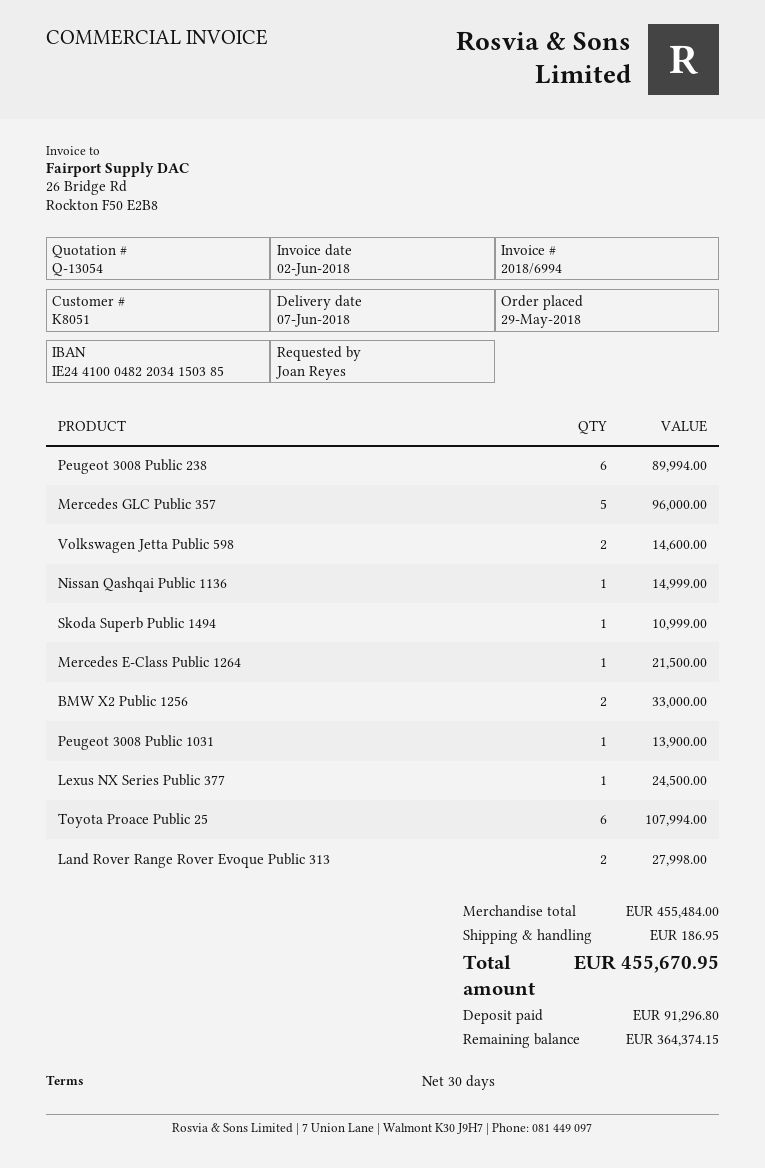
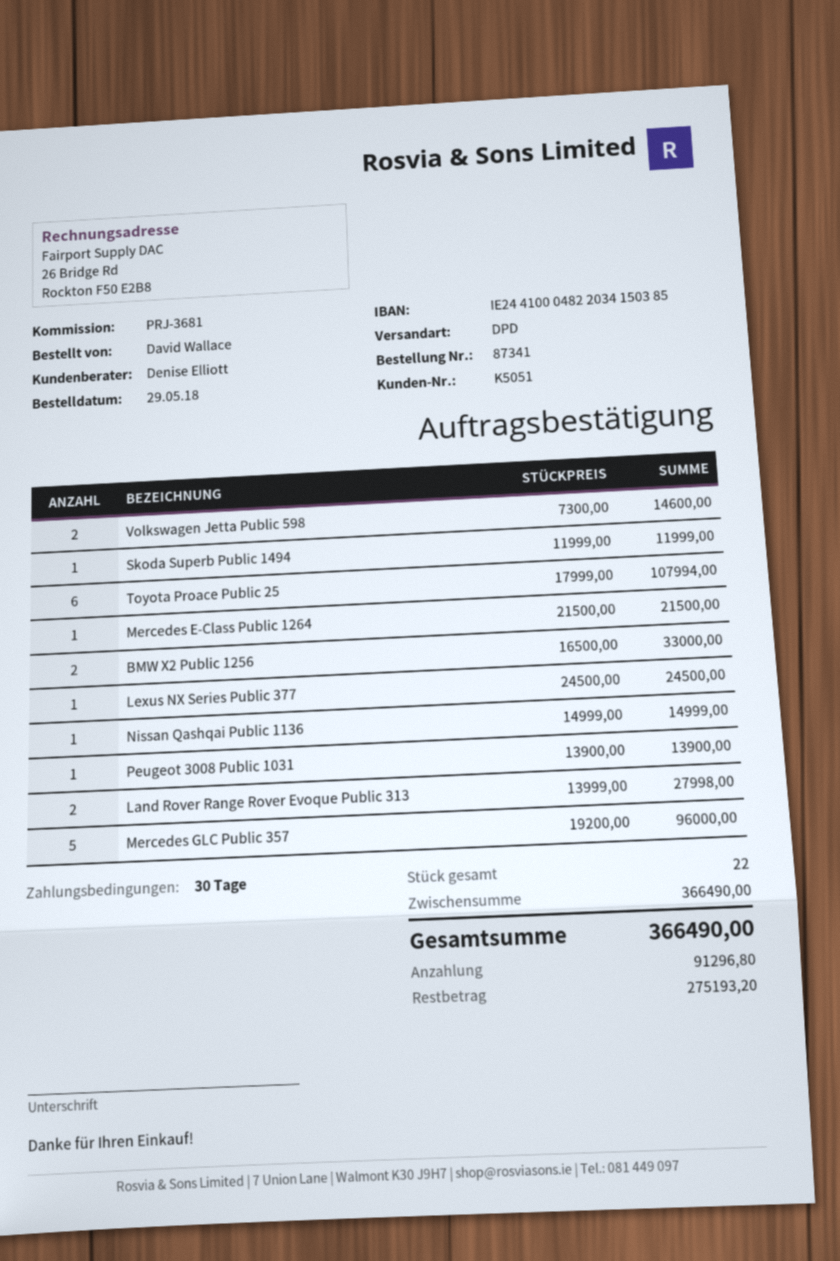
customer number: K8051 -> K5051
ordered by: Joan Reyes -> David Wallace
Peugeot 3008 Public 238: 6 for 89994.00 -> none
Skoda Superb Public 1494: 1 for 10999.00 -> 1 for 11999.00
subtotal: 455484.00 -> 366490.00
shipping: 186.95 -> none
total: 455670.95 -> 366490.00
balance: 364374.15 -> 275193.20

